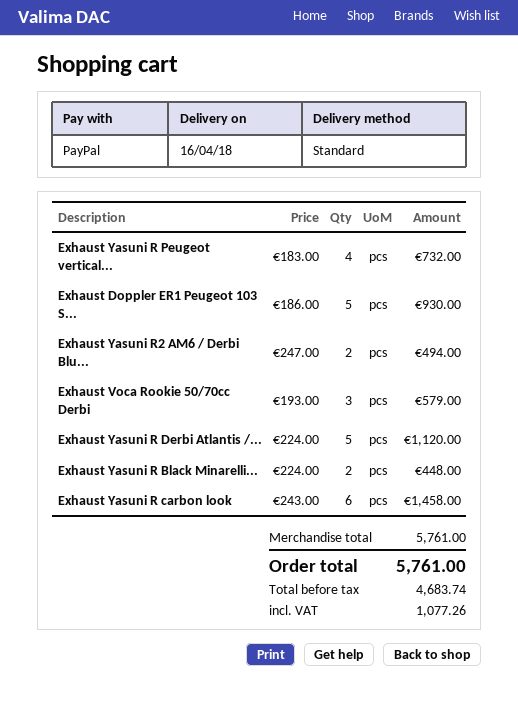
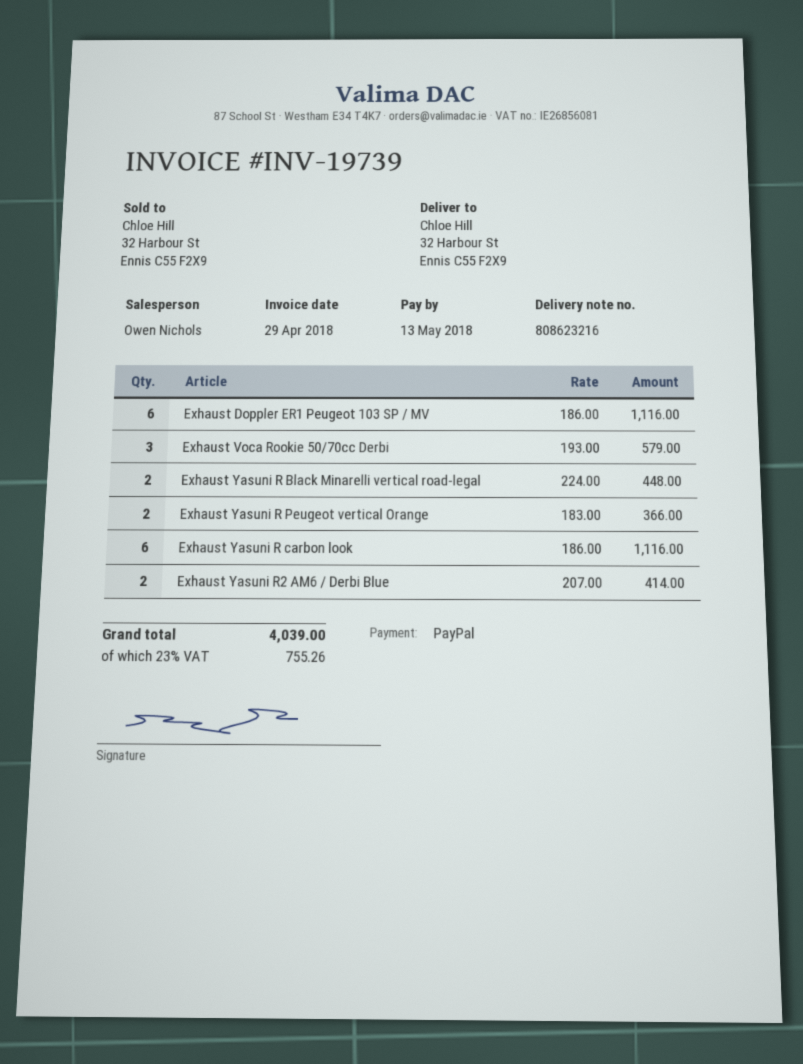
Exhaust Yasuni R Peugeot vertical...: 4 x 183.00 = 732.00 -> 2 x 183.00 = 366.00
Exhaust Doppler ER1 Peugeot 103 S...: 5 x 186.00 = 930.00 -> 6 x 186.00 = 1116.00
Exhaust Yasuni R2 AM6 / Derbi Blu...: 2 x 247.00 = 494.00 -> 2 x 207.00 = 414.00
Exhaust Yasuni R Derbi Atlantis /...: 5 x 224.00 = 1120.00 -> none
Exhaust Yasuni R carbon look: 6 x 243.00 = 1458.00 -> 6 x 186.00 = 1116.00
tax: 1077.26 -> 755.26
total: 5761.00 -> 4039.00

